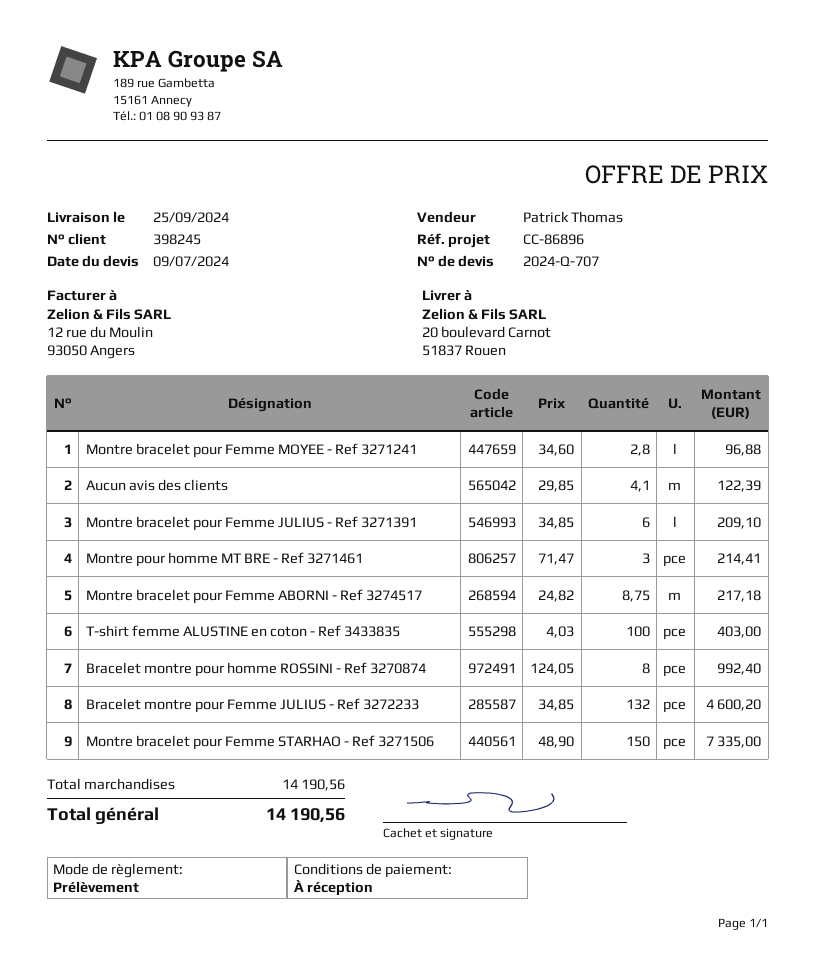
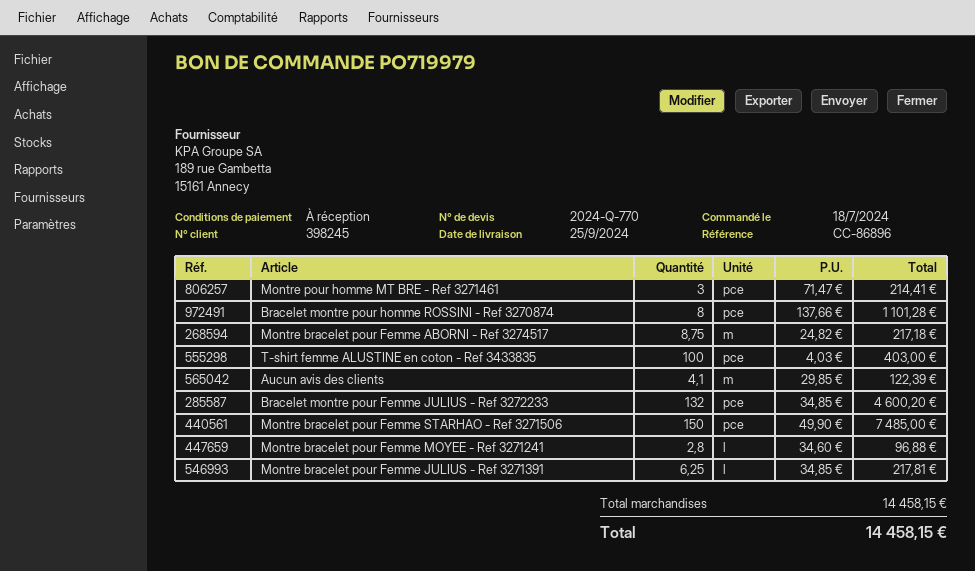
quote number: 2024-Q-707 -> 2024-Q-770
Montre bracelet pour Femme JULIUS - Ref 3271391: 6 x 34.85 = 209.10 -> 6.25 x 34.85 = 217.81
Bracelet montre pour homme ROSSINI - Ref 3270874: 8 x 124.05 = 992.40 -> 8 x 137.66 = 1101.28
Montre bracelet pour Femme STARHAO - Ref 3271506: 150 x 48.90 = 7335.00 -> 150 x 49.90 = 7485.00
subtotal: 14190.56 -> 14458.15
total: 14190.56 -> 14458.15

